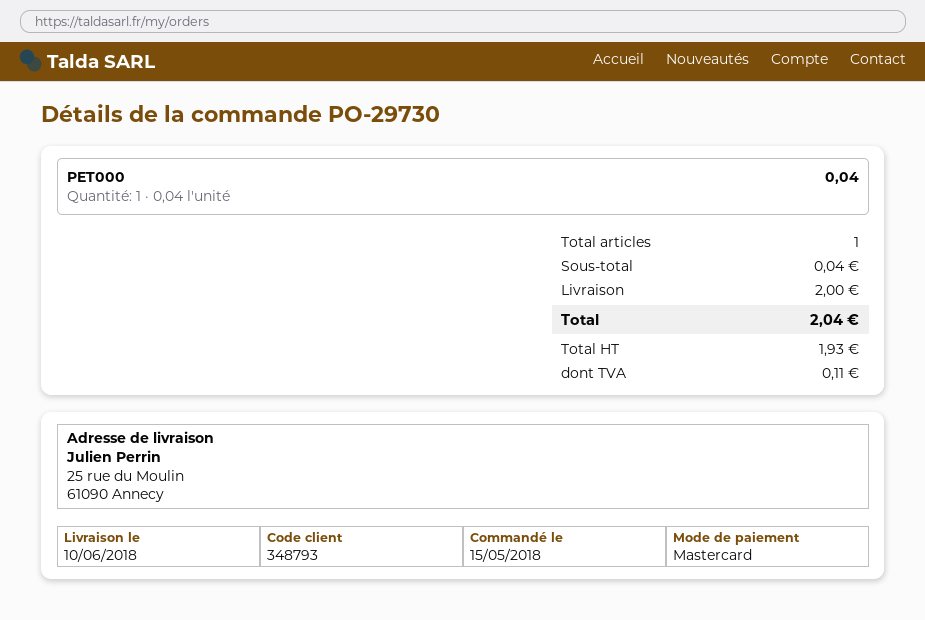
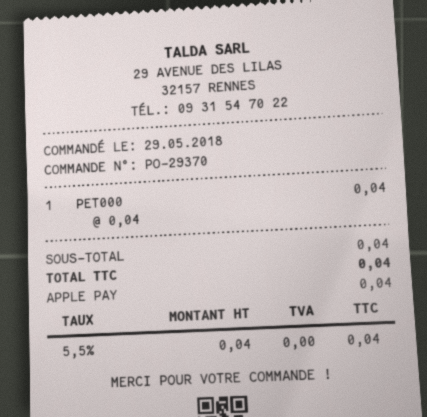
order number: PO-29730 -> PO-29370
order date: 2018-05-15 -> 2018-05-29
payment method: Mastercard -> Apple Pay
shipping: 2.00 -> none
net: 1.93 -> 0.04
tax: 0.11 -> 0.00
total: 2.04 -> 0.04

